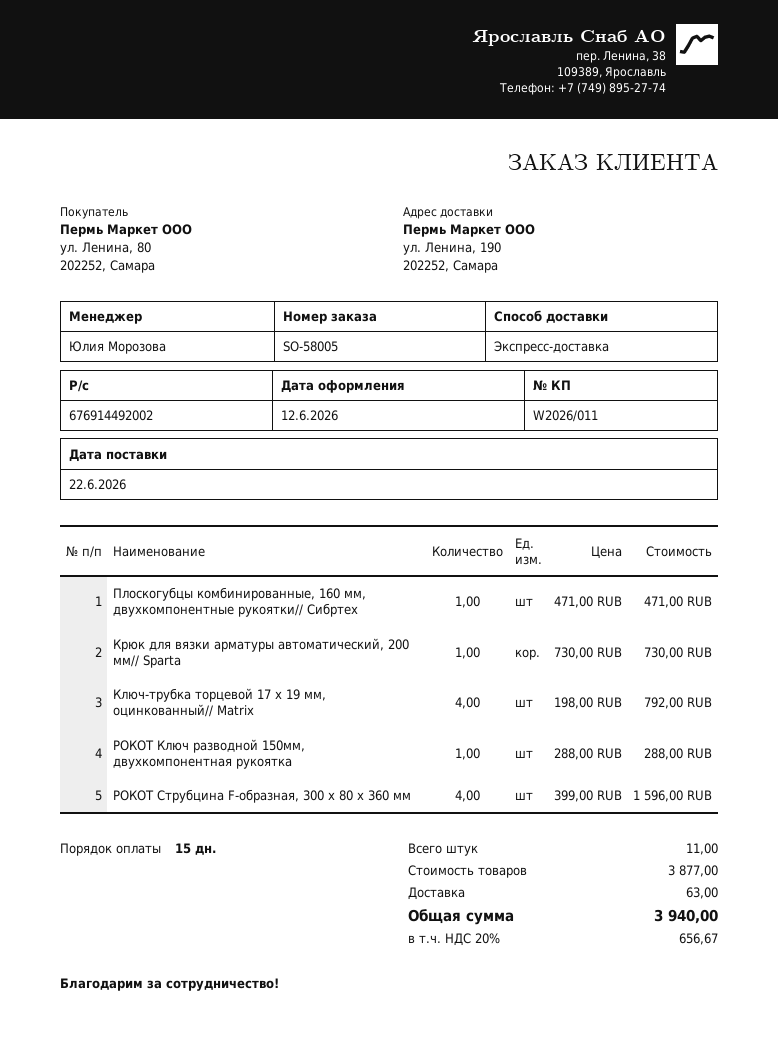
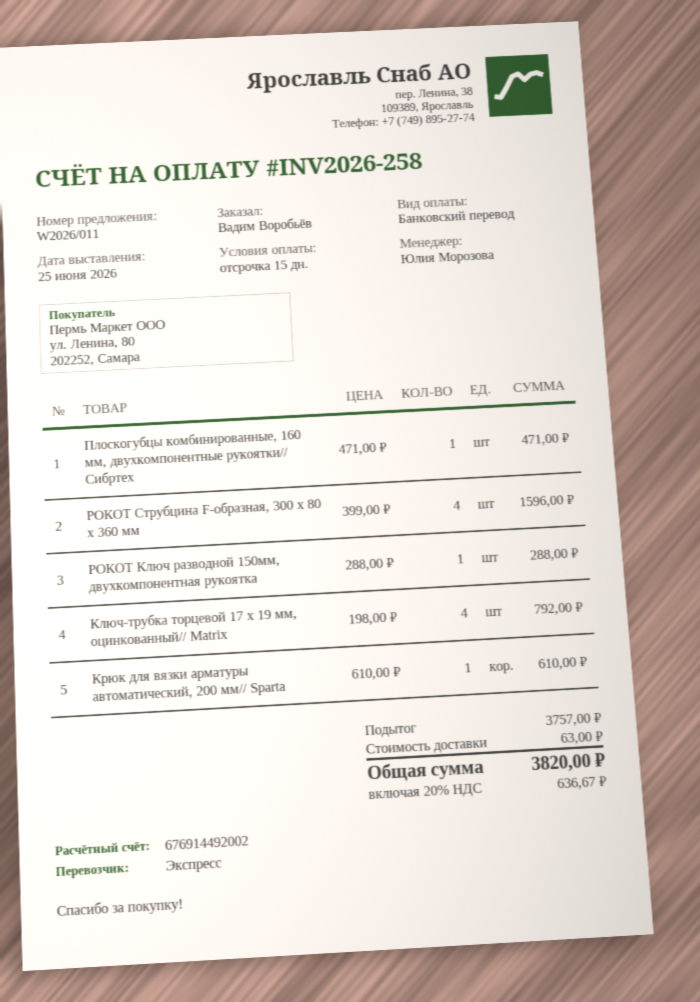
Крюк для вязки арматуры автоматический, 200 мм// Sparta: 1 x 730.00 = 730.00 -> 1 x 610.00 = 610.00
subtotal: 3877.00 -> 3757.00
tax: 20% = 656.67 -> 20% = 636.67
total: 3940.00 -> 3820.00

